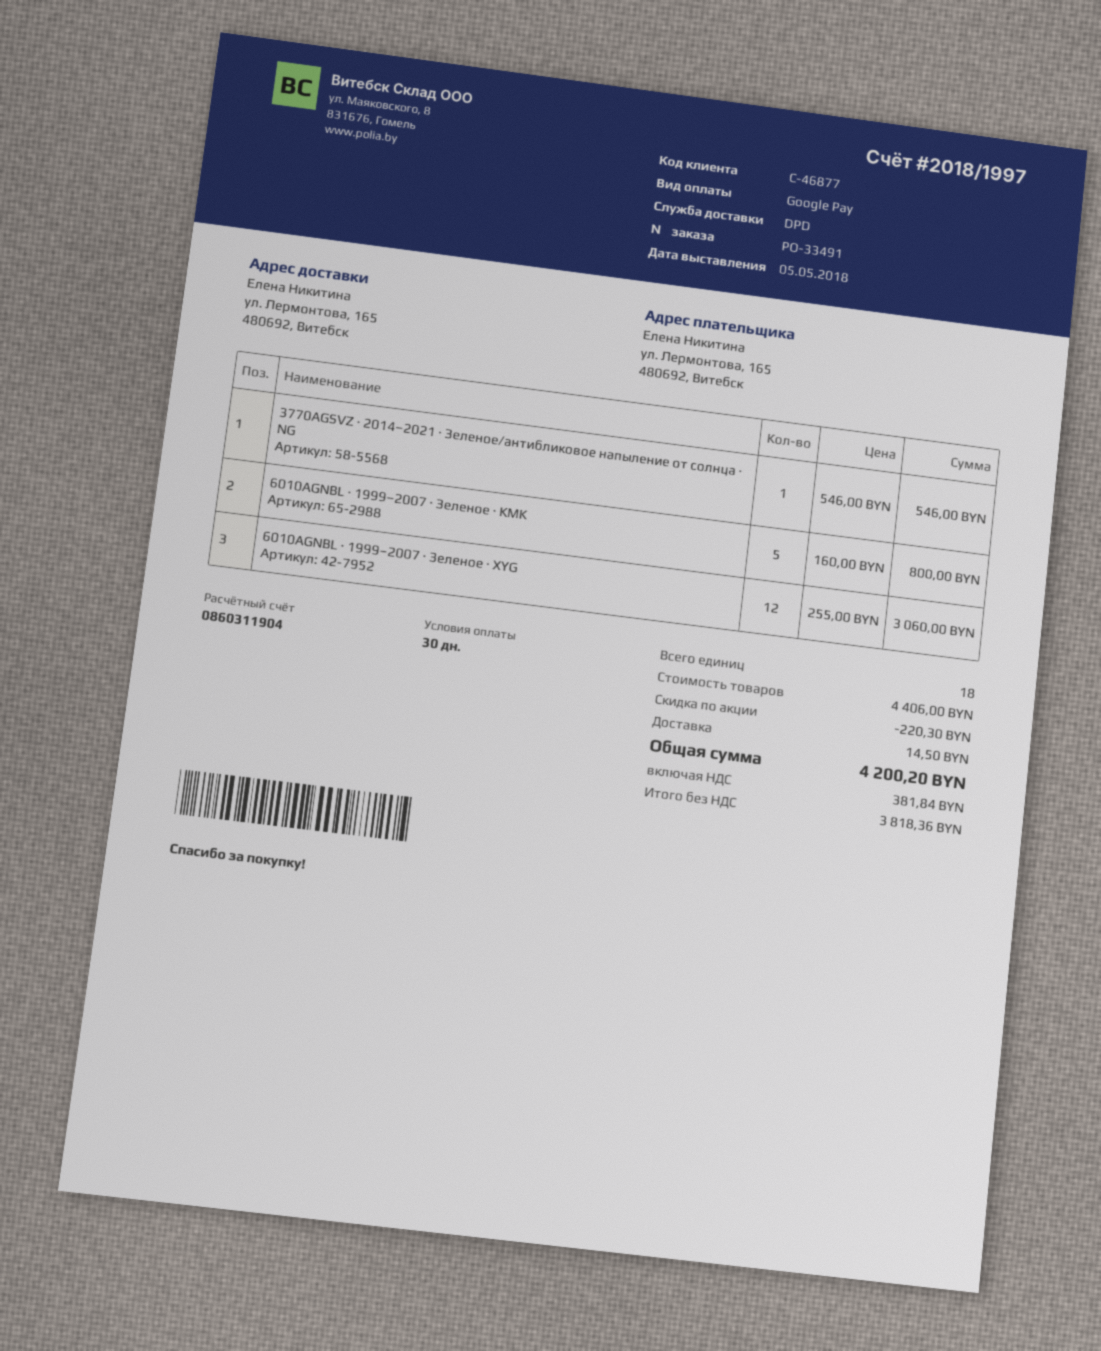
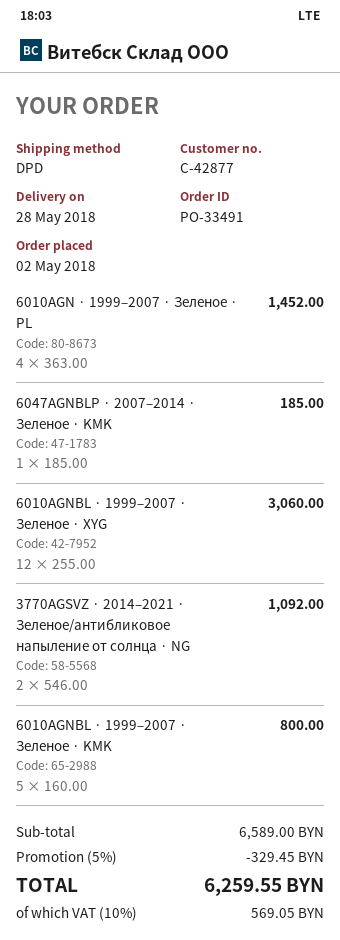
customer number: C-46877 -> C-42877
3770AGSVZ · 2014–2021 · Зеленое/антибликовое напыление от солнца · NG: 1 x 546.00 = 546.00 -> 2 x 546.00 = 1092.00
6010AGN · 1999–2007 · Зеленое · PL: none -> 4 x 363.00 = 1452.00
6047AGNBLP · 2007–2014 · Зеленое · KMK: none -> 1 x 185.00 = 185.00
subtotal: 4406.00 -> 6589.00
discount: 220.30 -> 329.45
shipping: 14.50 -> none
tax: 381.84 -> 569.05
total: 4200.20 -> 6259.55

